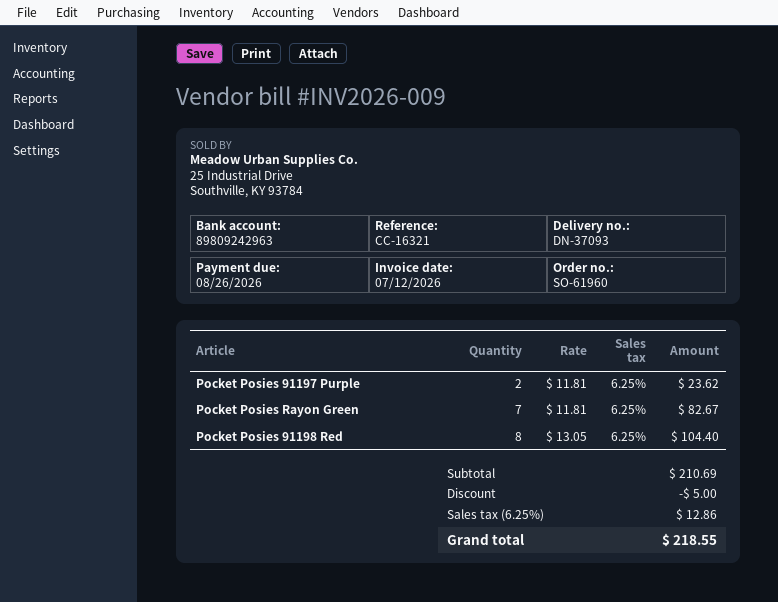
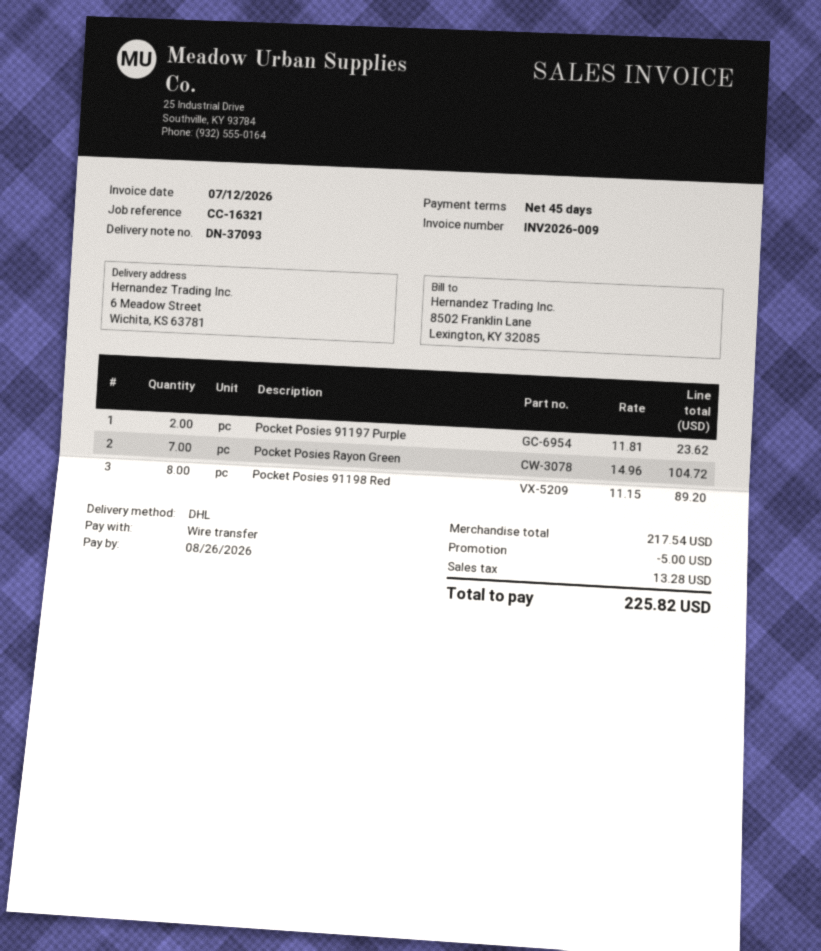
Pocket Posies Rayon Green: 7 x 11.81 = 82.67 -> 7 x 14.96 = 104.72
Pocket Posies 91198 Red: 8 x 13.05 = 104.40 -> 8 x 11.15 = 89.20
subtotal: 210.69 -> 217.54
tax: 12.86 -> 13.28
total: 218.55 -> 225.82

